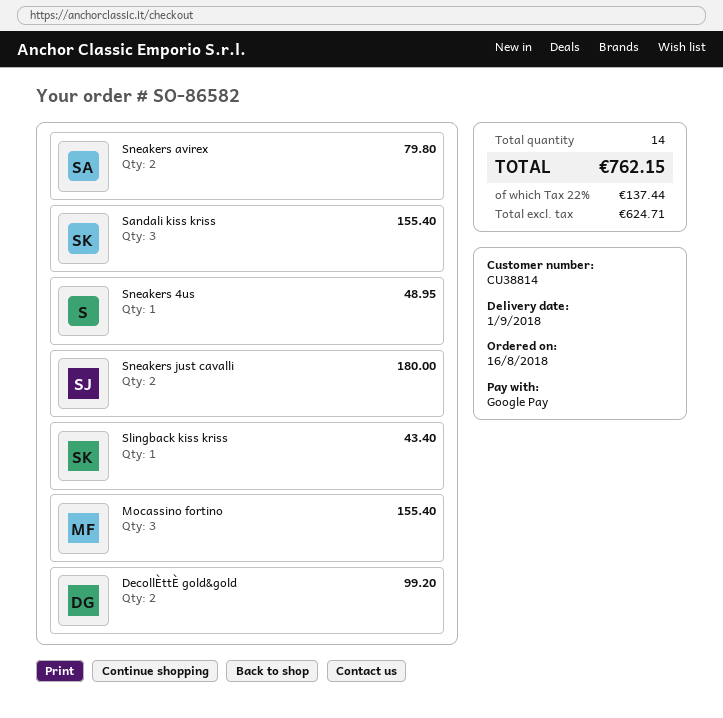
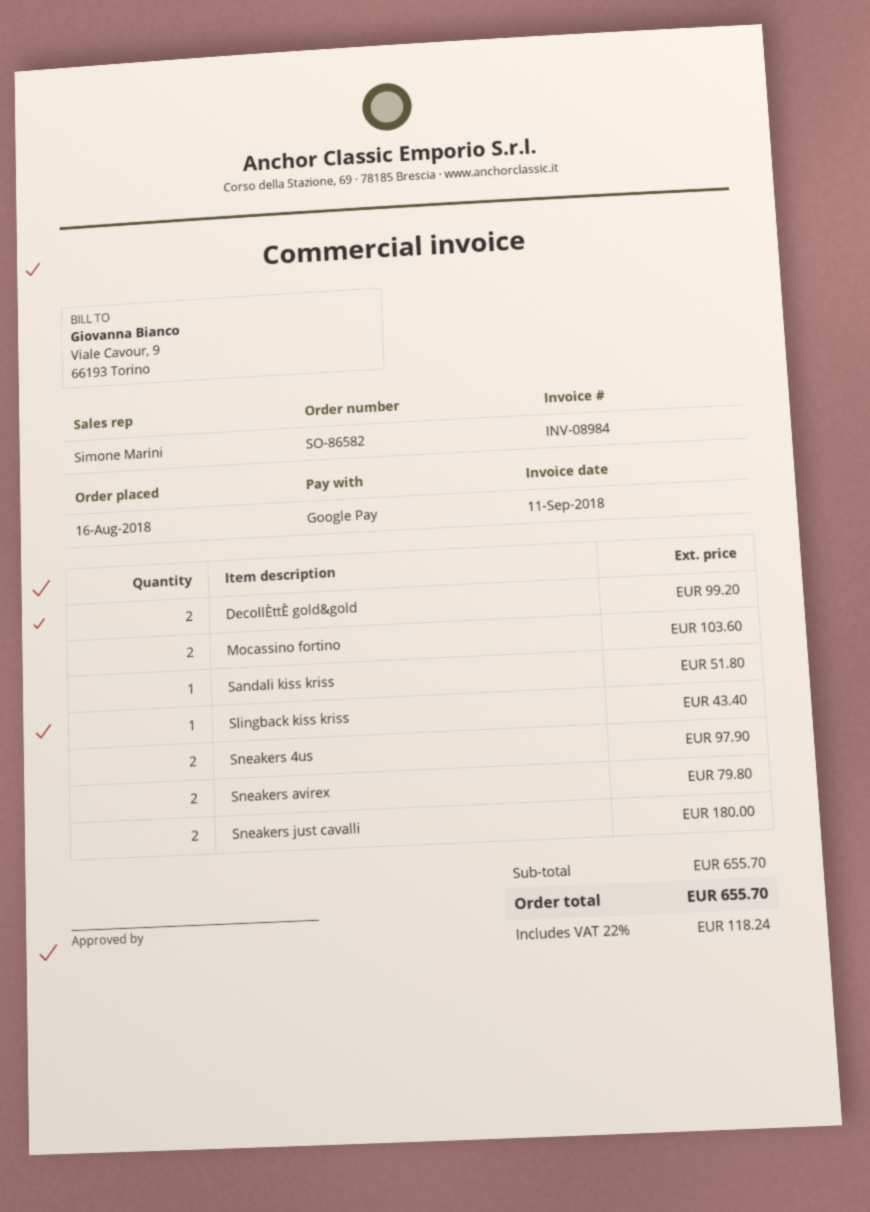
Sandali kiss kriss: 3 for 155.40 -> 1 for 51.80
Sneakers 4us: 1 for 48.95 -> 2 for 97.90
Mocassino fortino: 3 for 155.40 -> 2 for 103.60
tax: 22% = 137.44 -> 22% = 118.24
total: 762.15 -> 655.70

